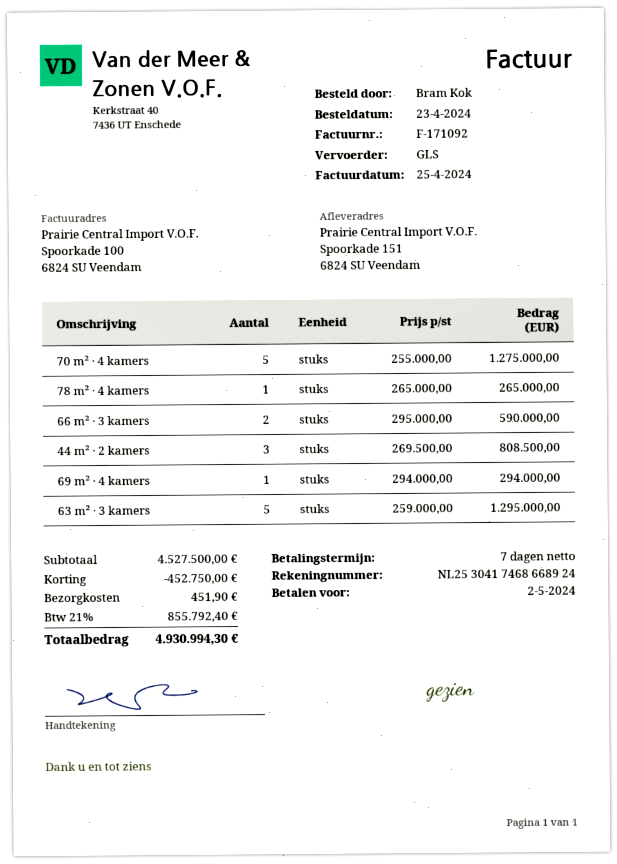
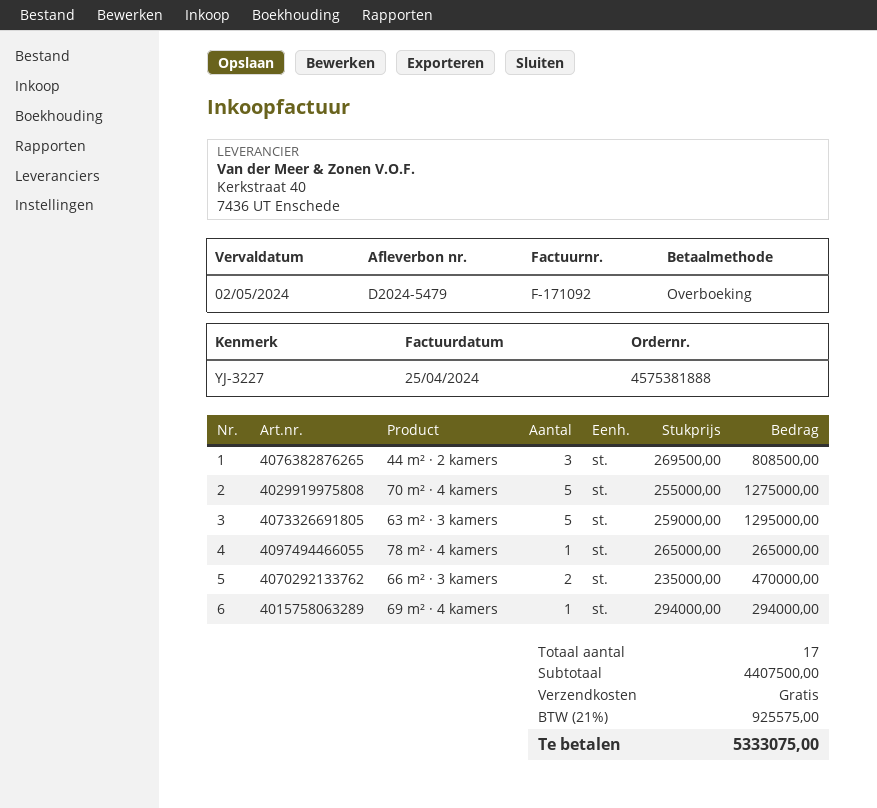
66 m² · 3 kamers: 2 x 295000.00 = 590000.00 -> 2 x 235000.00 = 470000.00
subtotal: 4527500.00 -> 4407500.00
discount: 452750.00 -> none
shipping: 451.90 -> 0.00
tax: 21% = 855792.40 -> 21% = 925575.00
total: 4930994.30 -> 5333075.00

